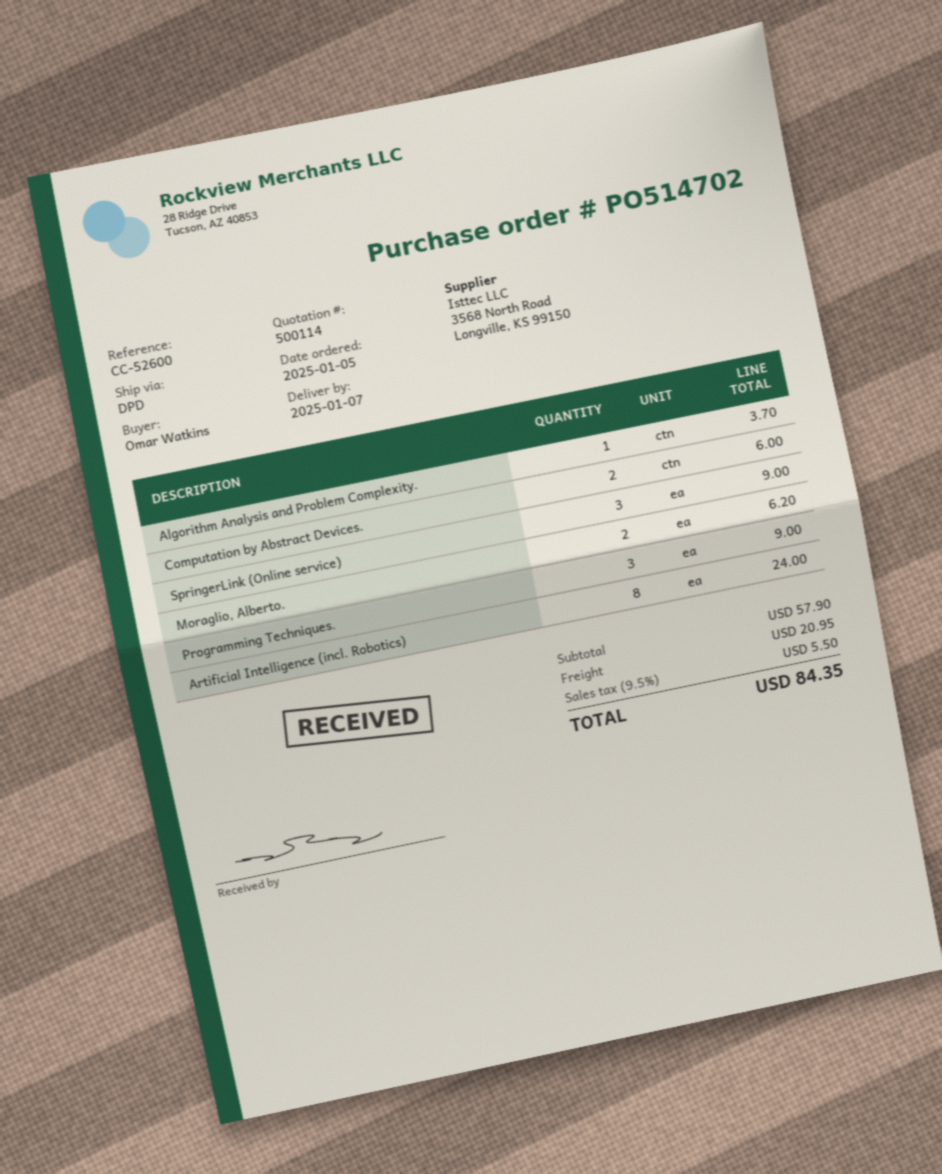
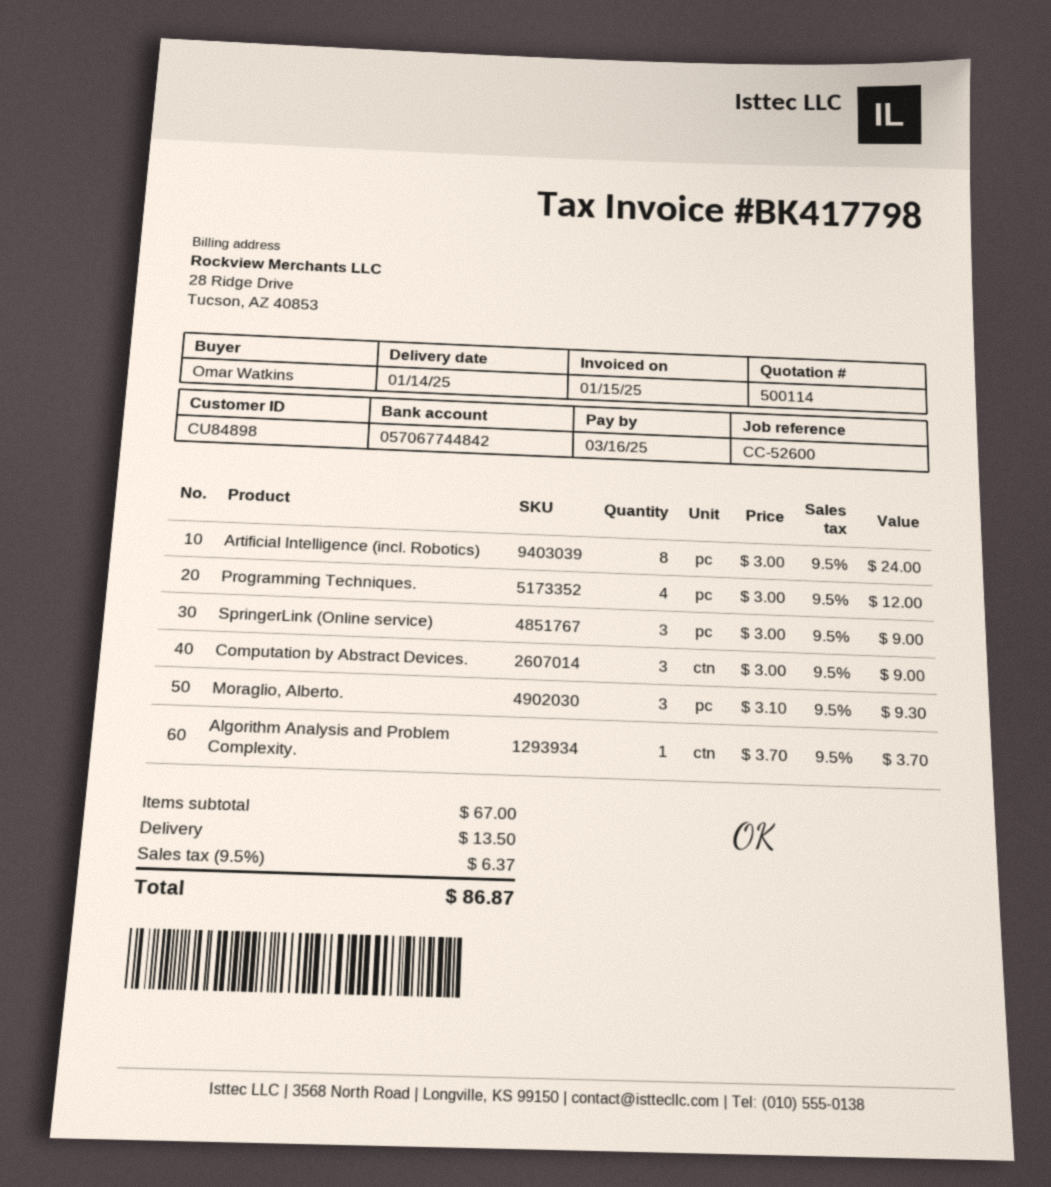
delivery date: 2025-01-07 -> 2025-01-14
Computation by Abstract Devices.: 2 for 6.00 -> 3 for 9.00
Moraglio, Alberto.: 2 for 6.20 -> 3 for 9.30
Programming Techniques.: 3 for 9.00 -> 4 for 12.00
subtotal: 57.90 -> 67.00
shipping: 20.95 -> 13.50
tax: 9.5% = 5.50 -> 9.5% = 6.37
total: 84.35 -> 86.87

